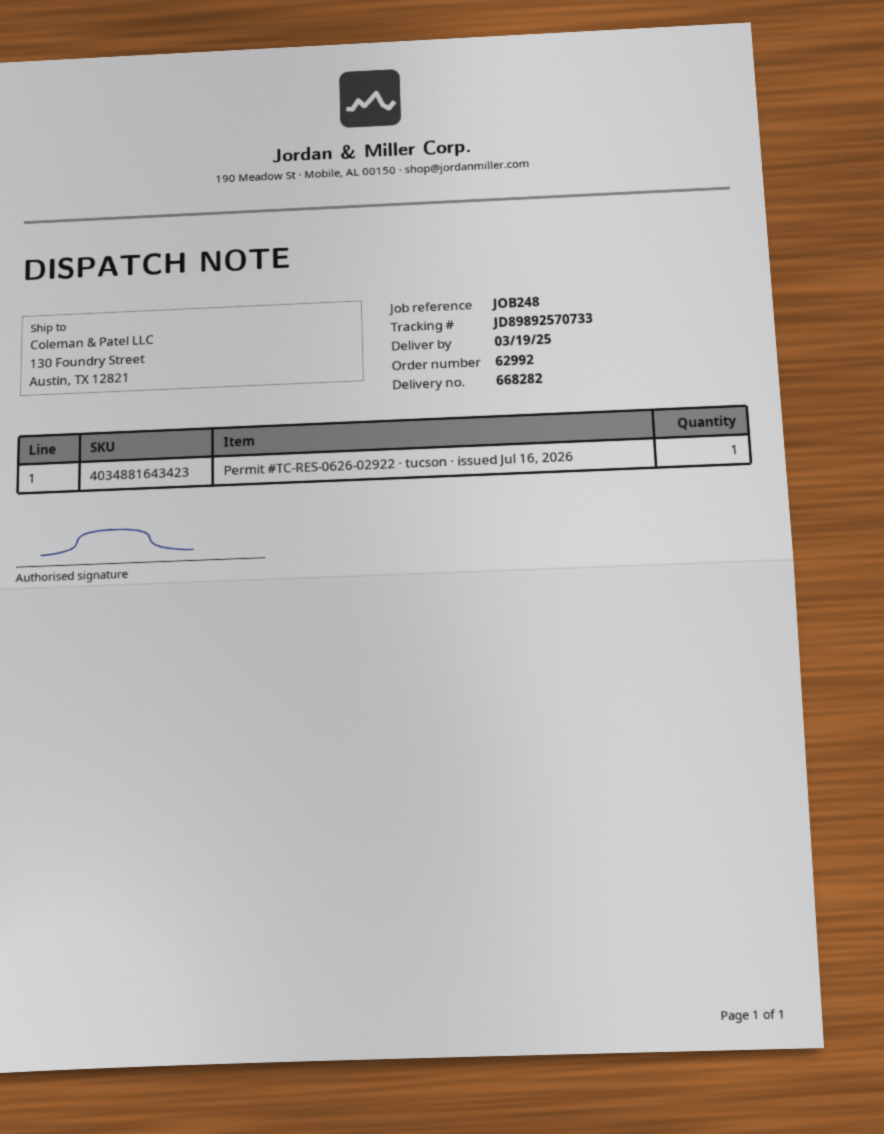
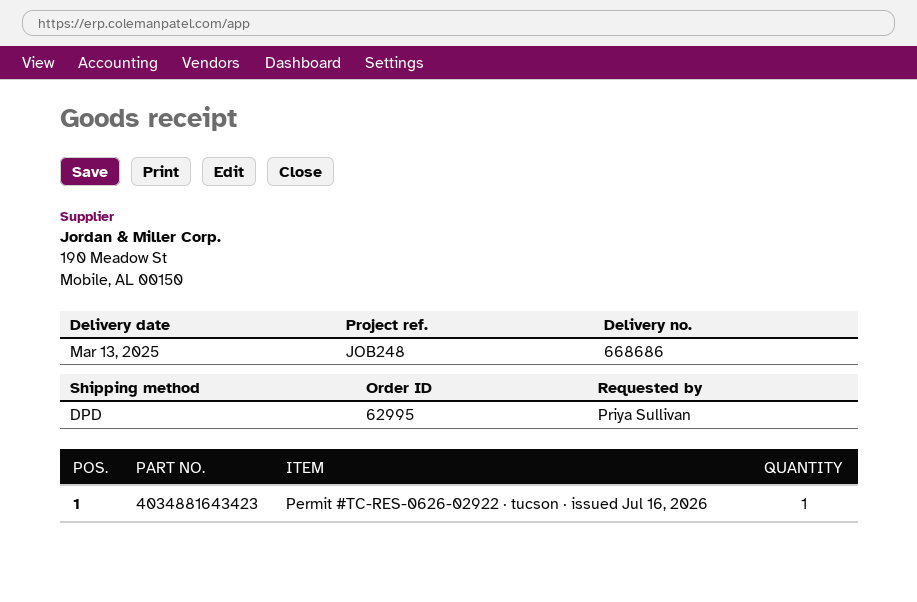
order number: 62992 -> 62995
delivery note number: 668282 -> 668686
delivery date: 2025-03-19 -> 2025-03-13

